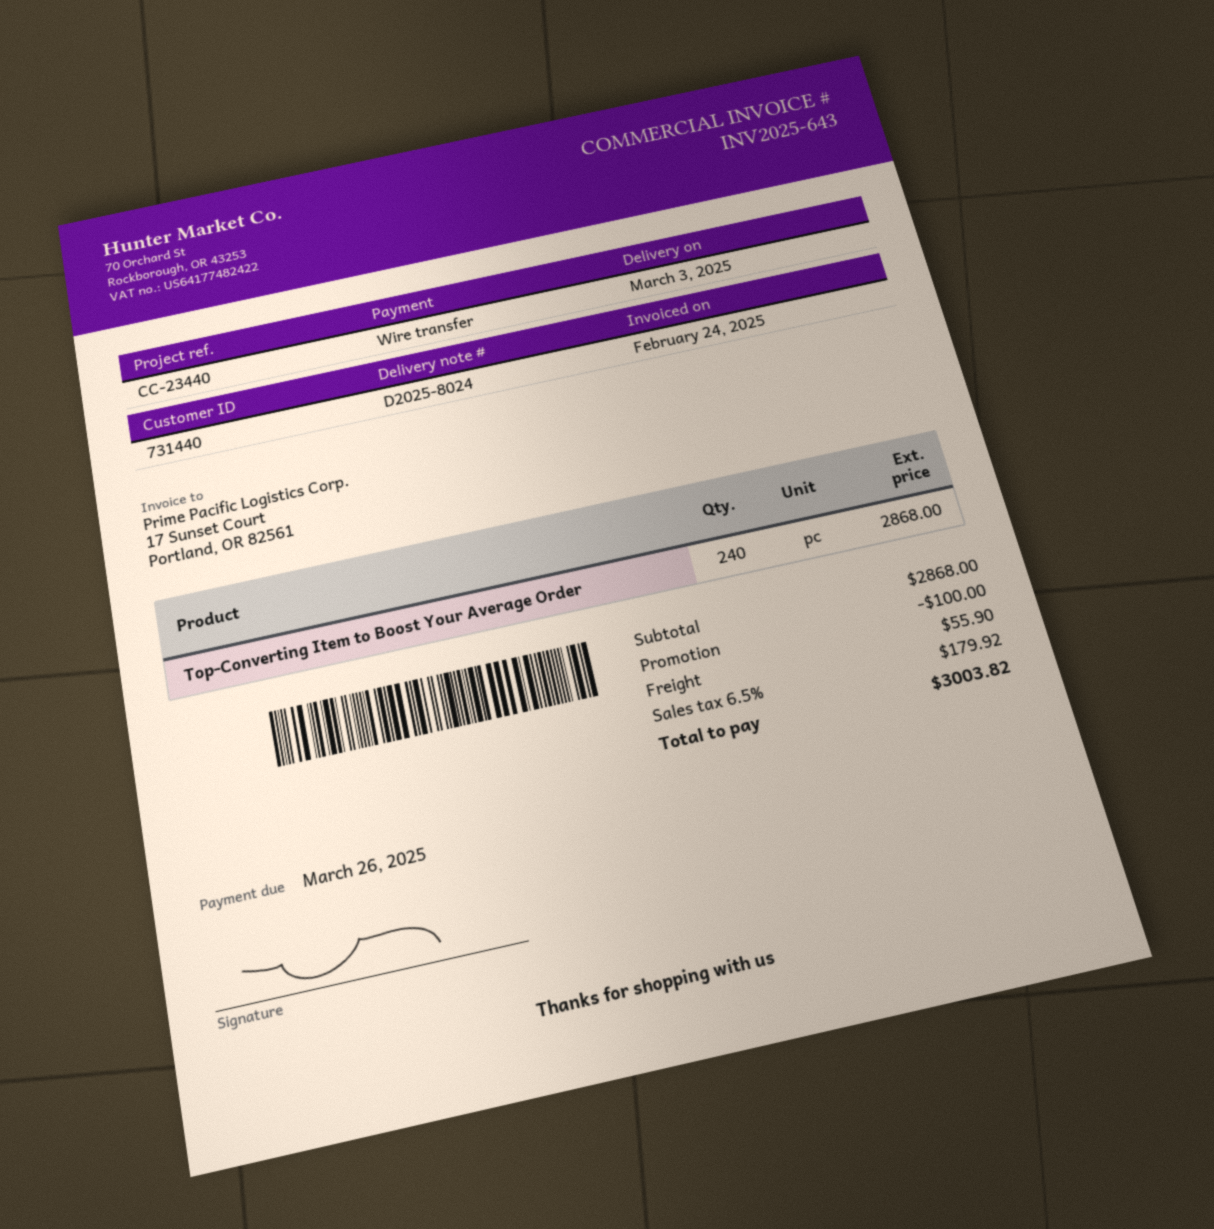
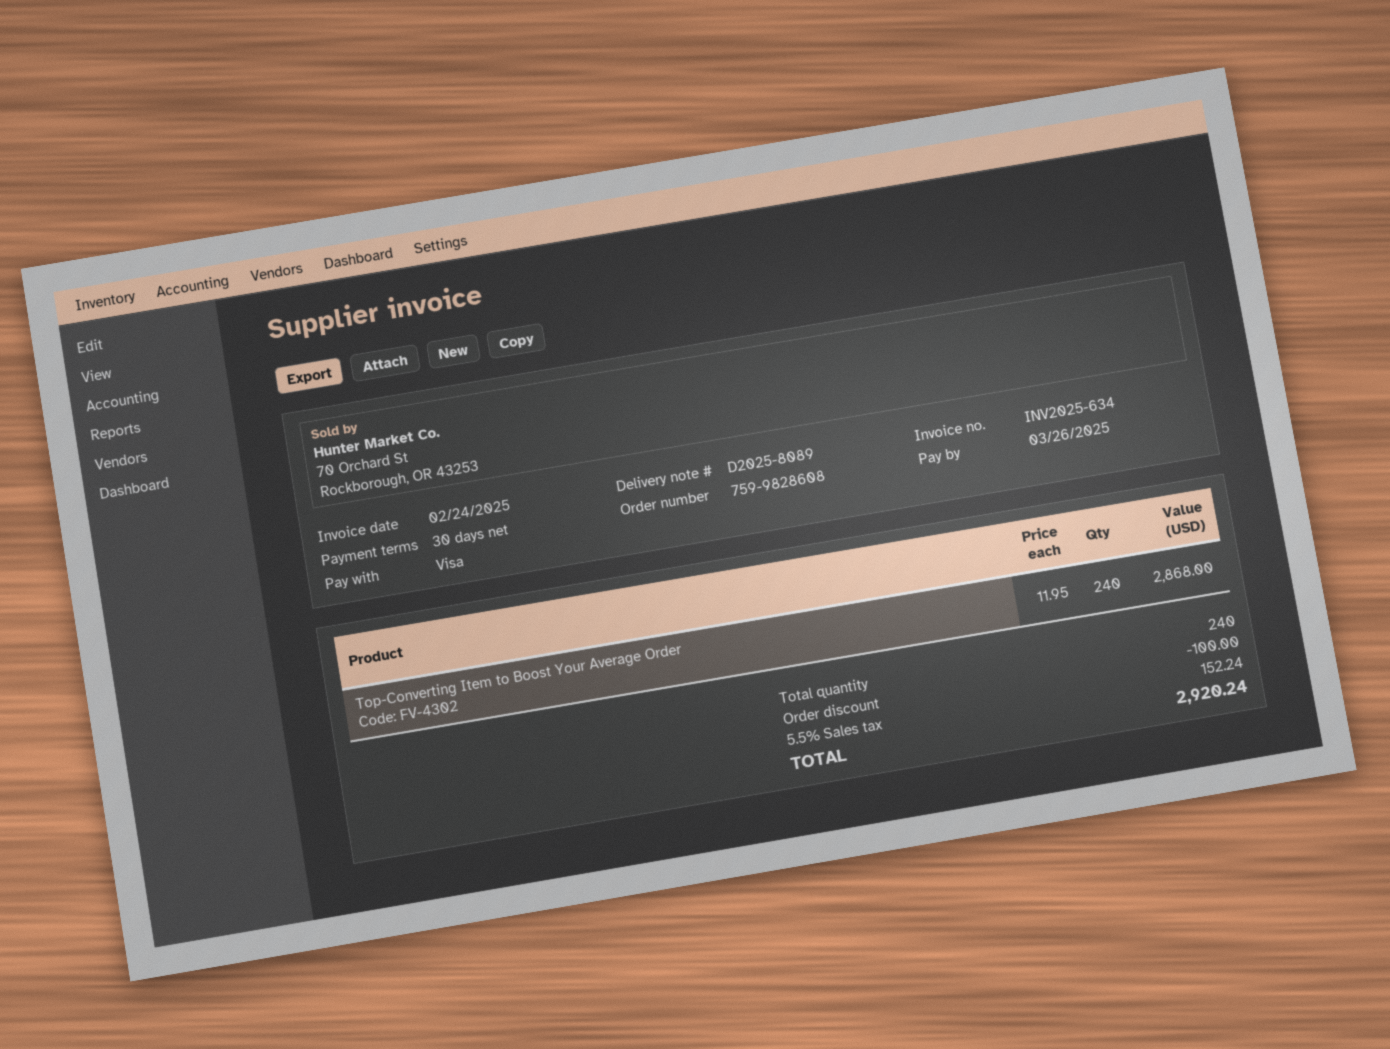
delivery note number: D2025-8024 -> D2025-8089
invoice number: INV2025-643 -> INV2025-634
payment method: bank transfer -> Visa
shipping: 55.90 -> none
tax: 6.5% = 179.92 -> 5.5% = 152.24
total: 3003.82 -> 2920.24

